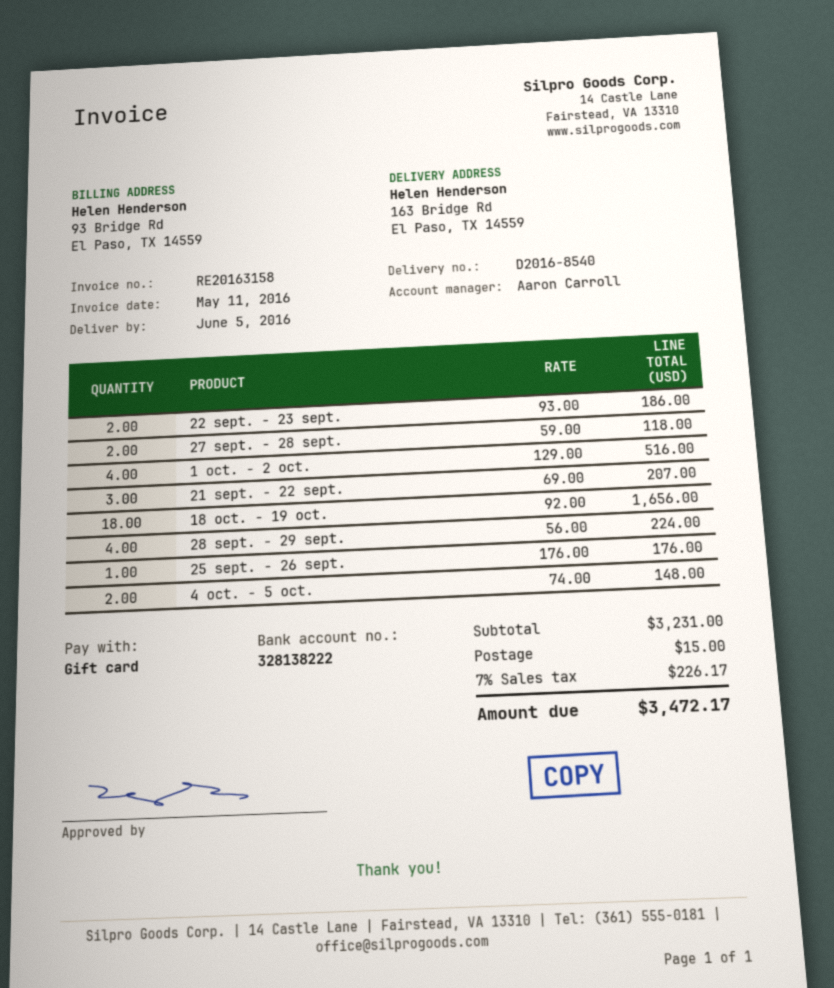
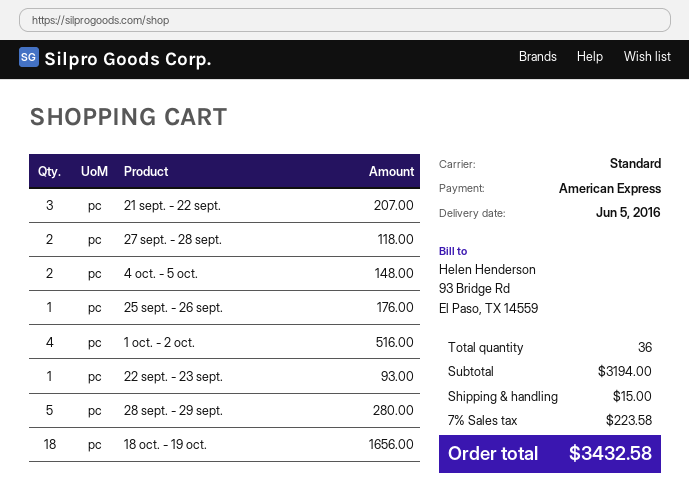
payment method: gift card -> American Express
22 sept. - 23 sept.: 2 for 186.00 -> 1 for 93.00
28 sept. - 29 sept.: 4 for 224.00 -> 5 for 280.00
subtotal: 3231.00 -> 3194.00
tax: 7% = 226.17 -> 7% = 223.58
total: 3472.17 -> 3432.58

